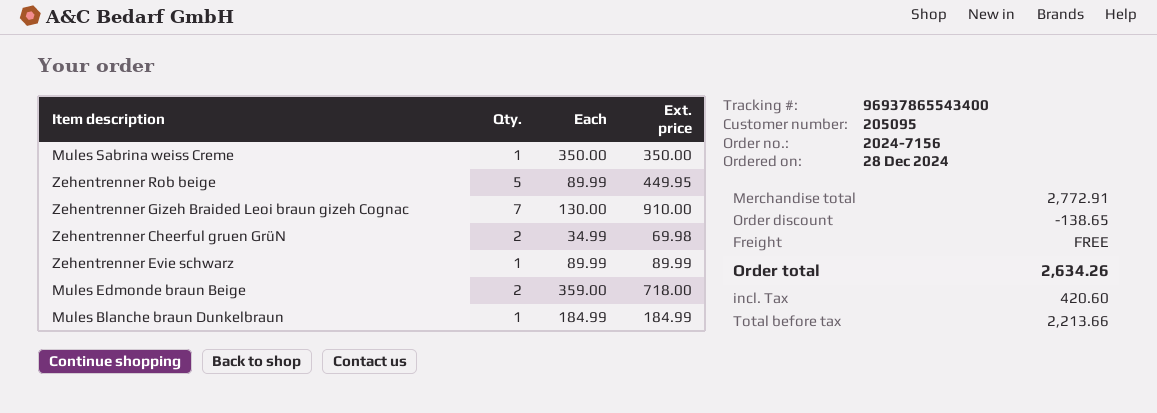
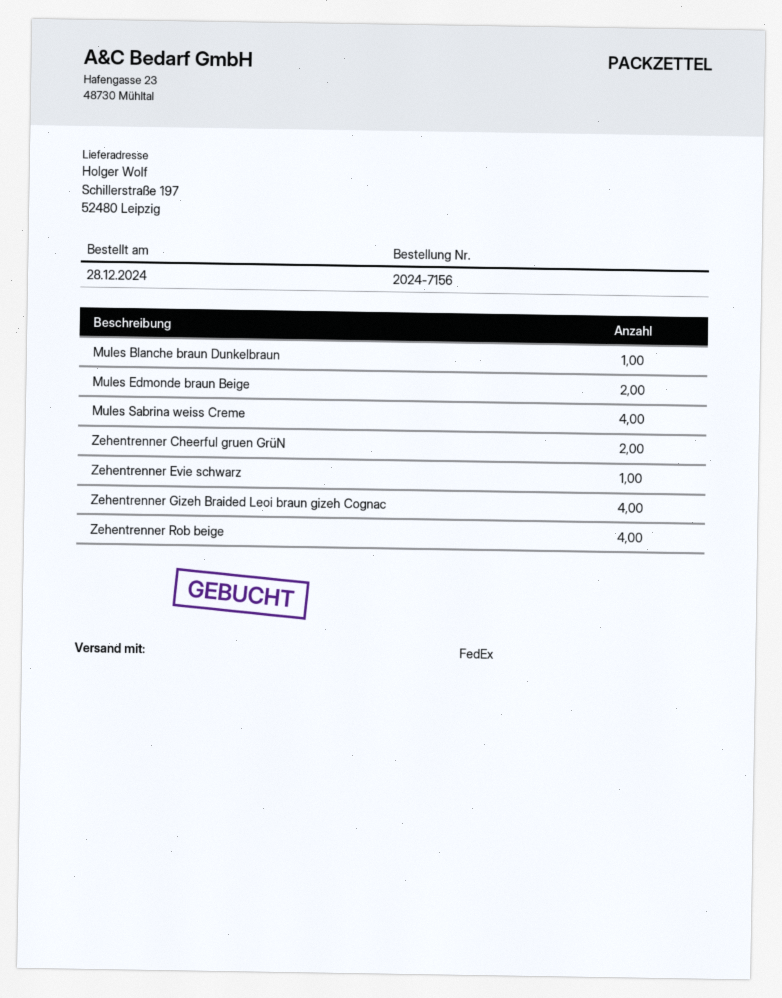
Mules Sabrina weiss Creme: 1 -> 4
Zehentrenner Rob beige: 5 -> 4
Zehentrenner Gizeh Braided Leoi braun gizeh Cognac: 7 -> 4

